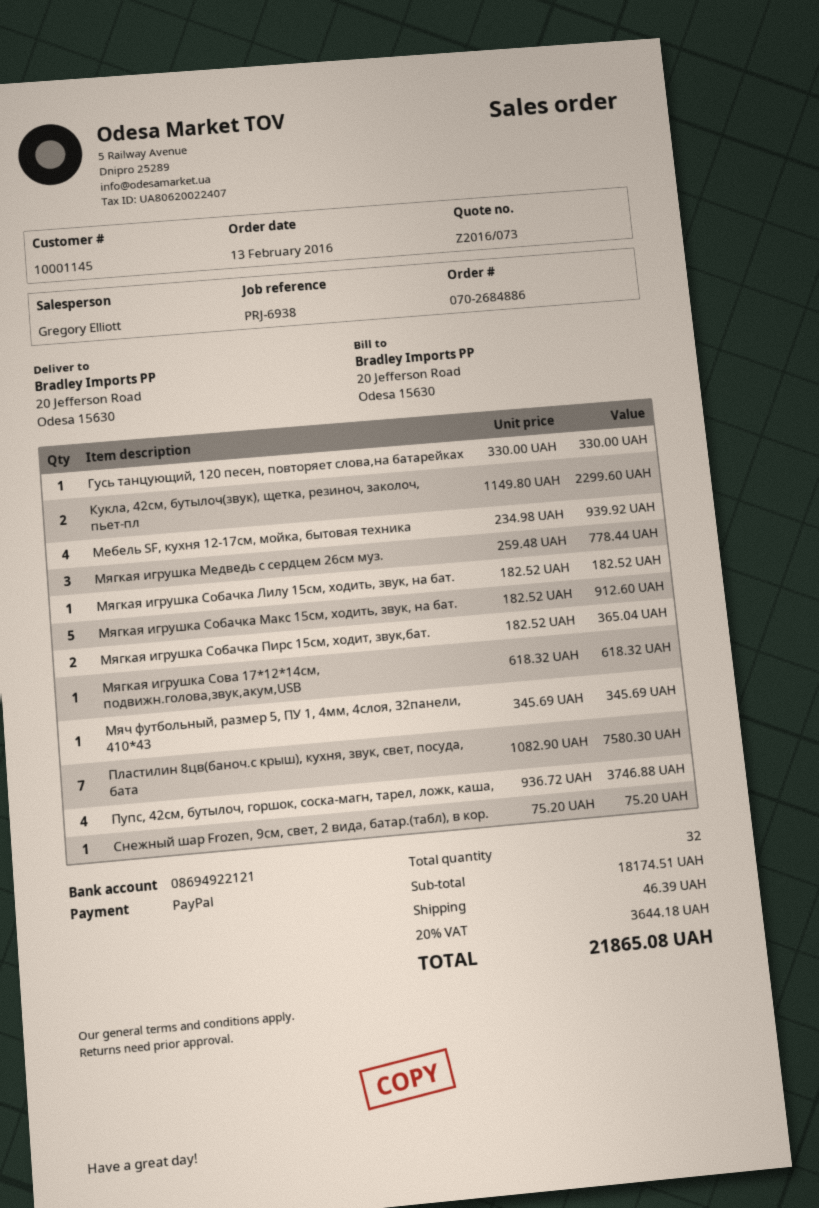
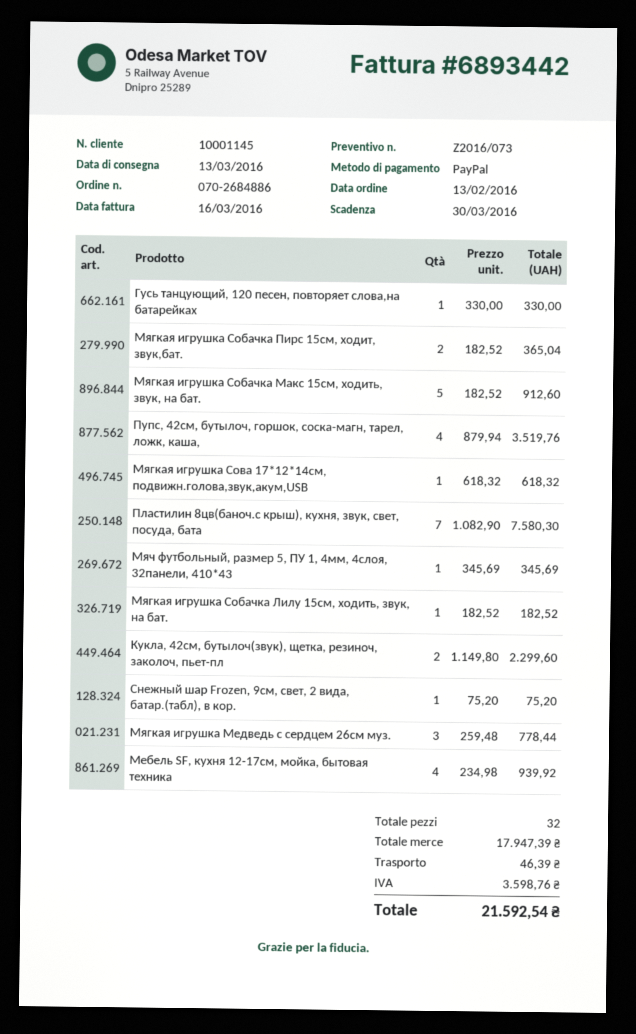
Пупс, 42см, бутылоч, горшок, соска-магн, тарел, ложк, каша,: 4 x 936.72 = 3746.88 -> 4 x 879.94 = 3519.76
subtotal: 18174.51 -> 17947.39
tax: 3644.18 -> 3598.76
total: 21865.08 -> 21592.54

